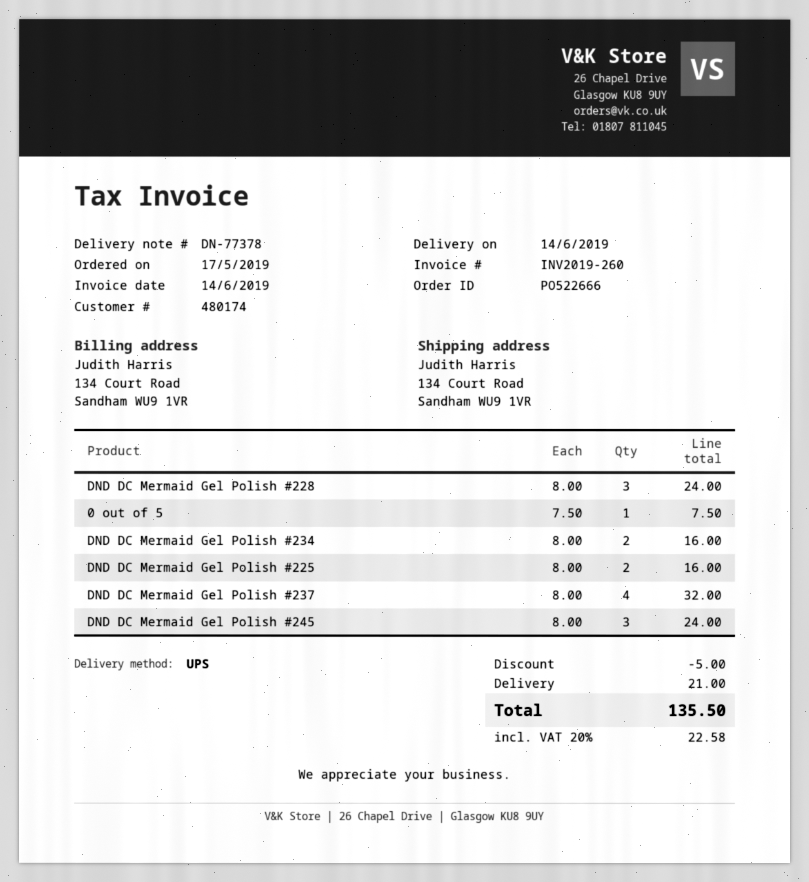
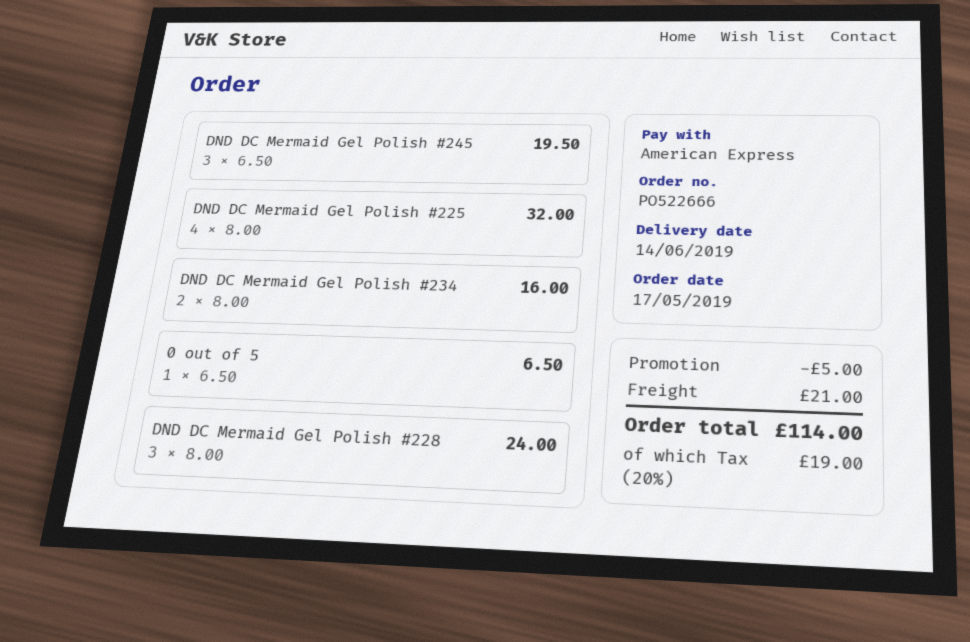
0 out of 5: 1 x 7.50 = 7.50 -> 1 x 6.50 = 6.50
DND DC Mermaid Gel Polish #225: 2 x 8.00 = 16.00 -> 4 x 8.00 = 32.00
DND DC Mermaid Gel Polish #237: 4 x 8.00 = 32.00 -> none
DND DC Mermaid Gel Polish #245: 3 x 8.00 = 24.00 -> 3 x 6.50 = 19.50
tax: 20% = 22.58 -> 20% = 19.00
total: 135.50 -> 114.00

